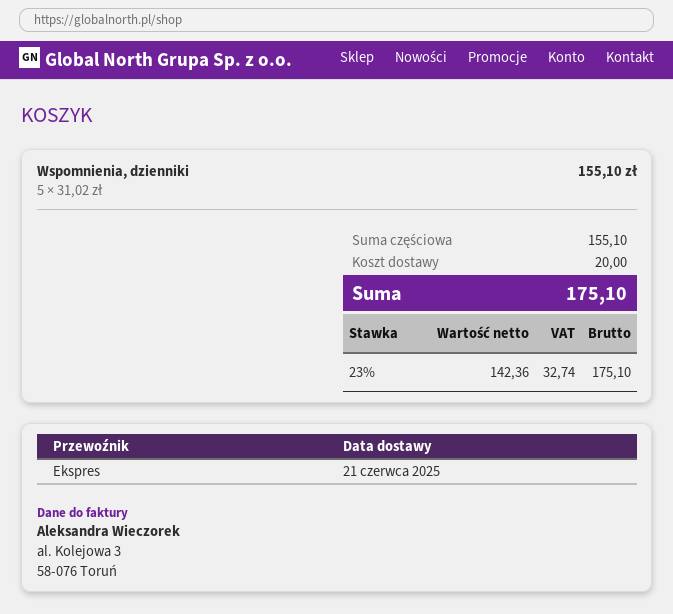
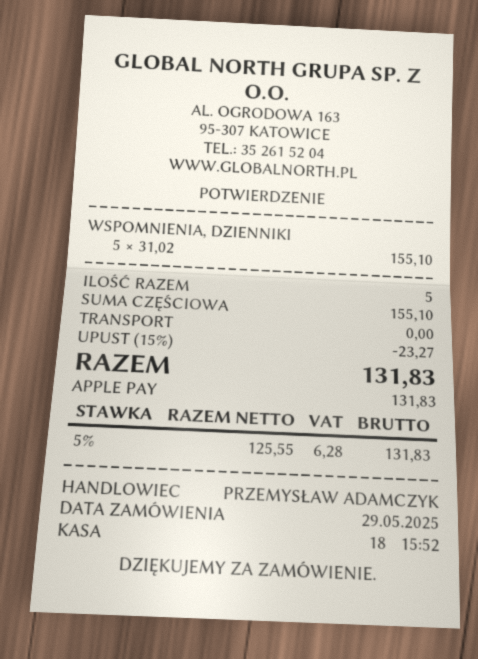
discount: none -> 15% = 23.27
shipping: 20.00 -> 0.00
net: 142.36 -> 125.55
tax: 23% = 32.74 -> 5% = 6.28
total: 175.10 -> 131.83

